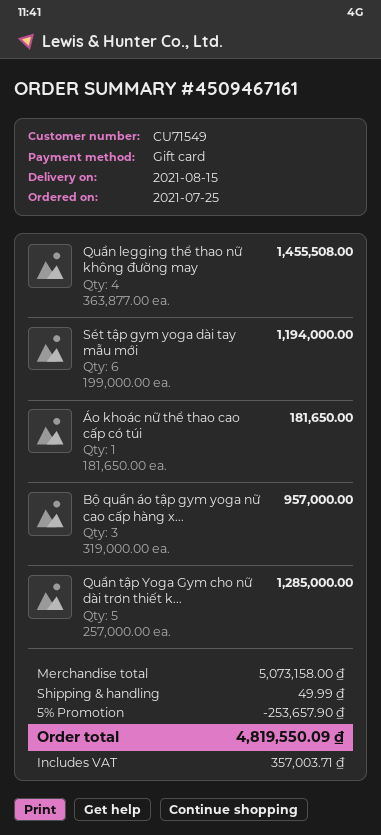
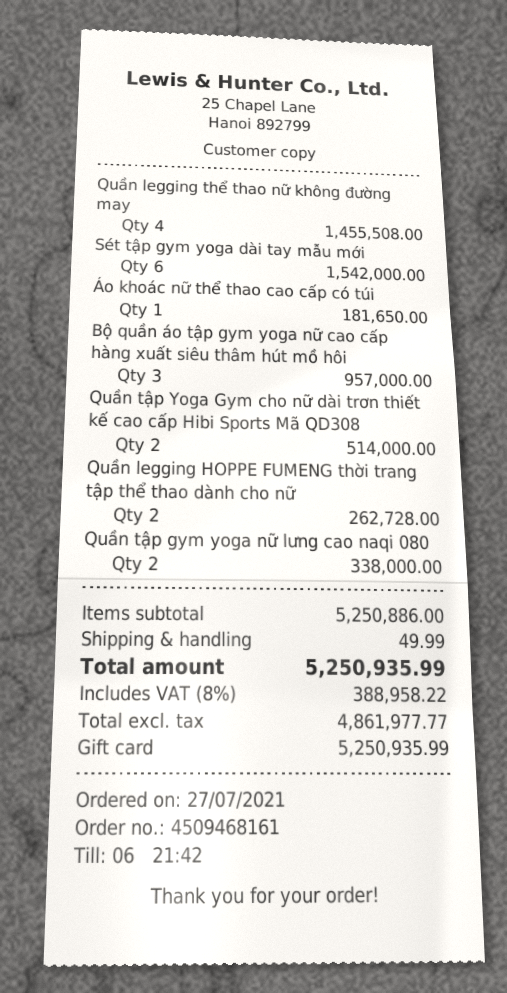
order number: 4509467161 -> 4509468161
order date: 2021-07-25 -> 2021-07-27
Sét tập gym yoga dài tay mẫu mới: 6 for 1194000.00 -> 6 for 1542000.00
Quần tập Yoga Gym cho nữ dài trơn thiết k...: 5 for 1285000.00 -> 2 for 514000.00
Quần legging HOPPE FUMENG thời trang tập thể thao dành cho nữ: none -> 2 for 262728.00
Quần tập gym yoga nữ lưng cao naqi 080: none -> 2 for 338000.00
subtotal: 5073158.00 -> 5250886.00
discount: 5% = 253657.90 -> none
tax: 357003.71 -> 388958.22
total: 4819550.09 -> 5250935.99

